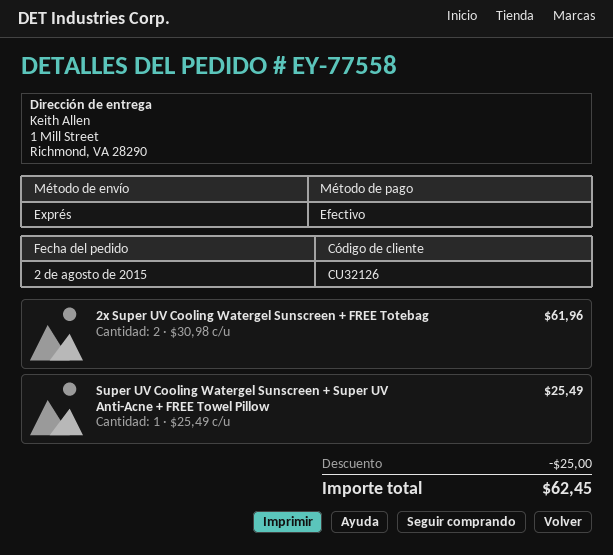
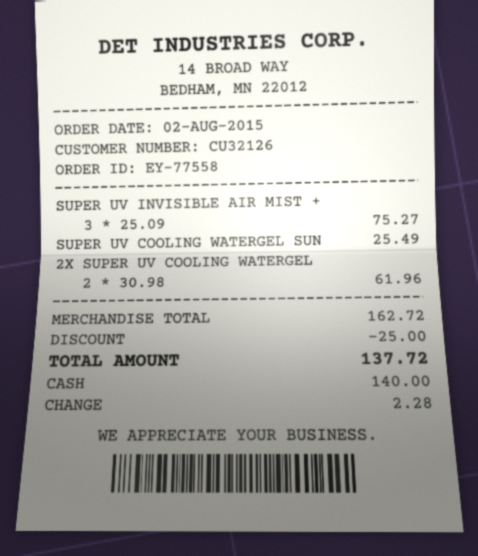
SUPER UV INVISIBLE AIR MIST +: none -> 3 x 25.09 = 75.27
total: 62.45 -> 137.72

